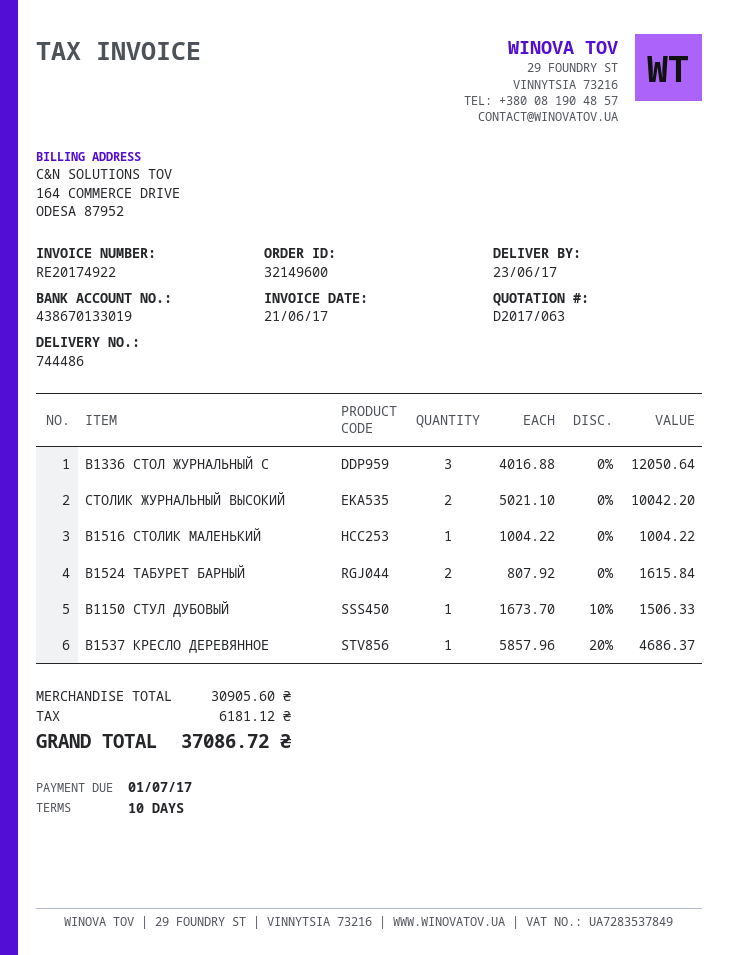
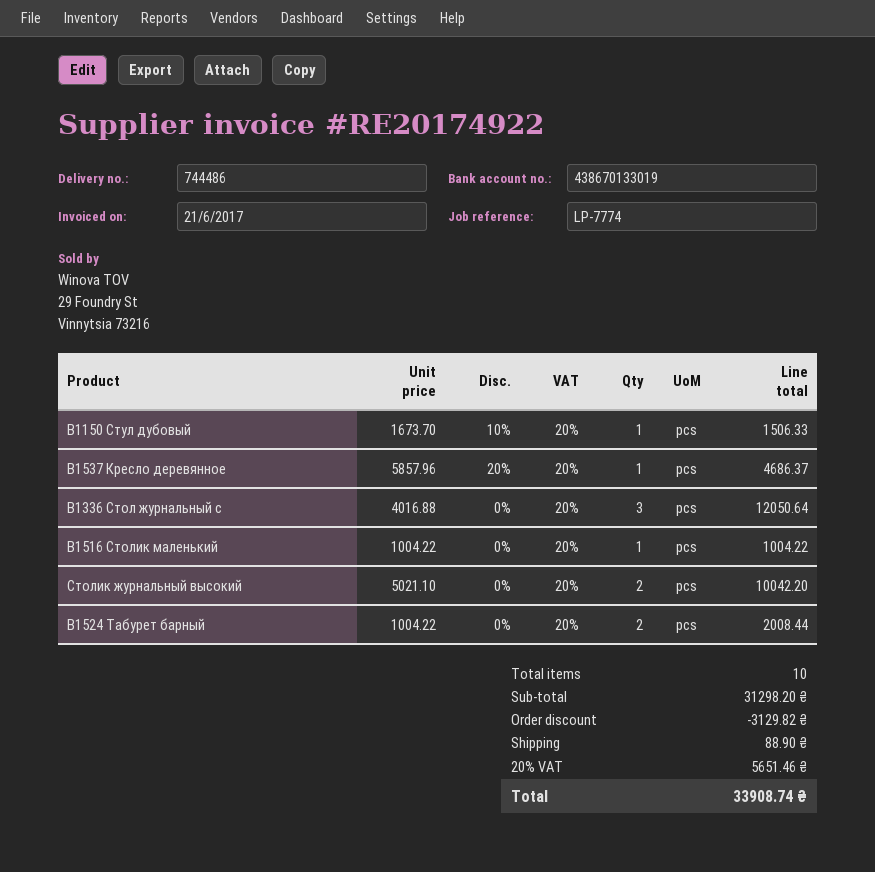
В1524 ТАБУРЕТ БАРНЫЙ: 2 x 807.92 = 1615.84 -> 2 x 1004.22 = 2008.44
subtotal: 30905.60 -> 31298.20
discount: none -> 3129.82
shipping: none -> 88.90
tax: 6181.12 -> 5651.46
total: 37086.72 -> 33908.74

